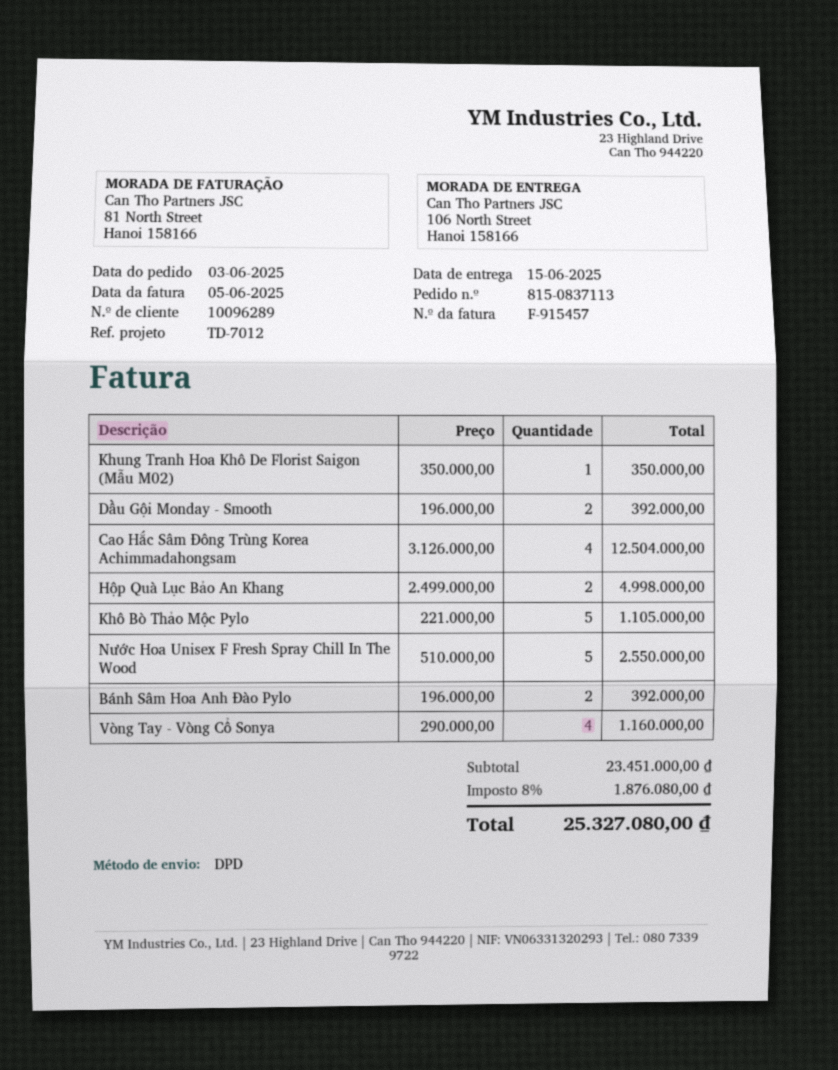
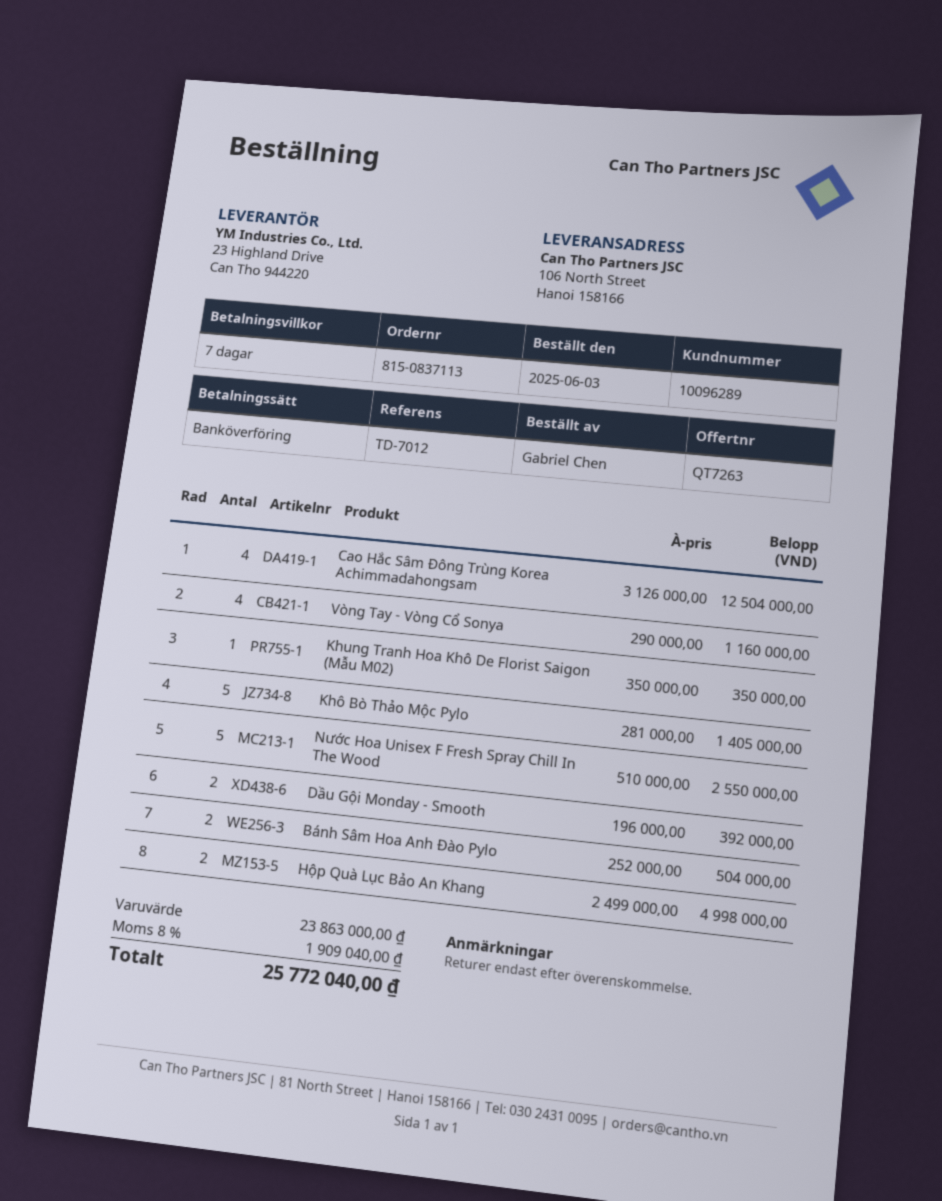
Khô Bò Thảo Mộc Pylo: 5 x 221000.00 = 1105000.00 -> 5 x 281000.00 = 1405000.00
Bánh Sâm Hoa Anh Đào Pylo: 2 x 196000.00 = 392000.00 -> 2 x 252000.00 = 504000.00
subtotal: 23451000.00 -> 23863000.00
tax: 8% = 1876080.00 -> 8% = 1909040.00
total: 25327080.00 -> 25772040.00

